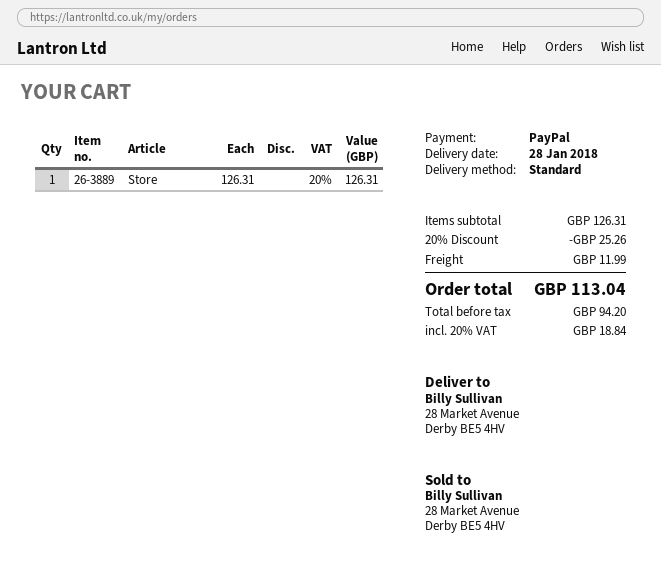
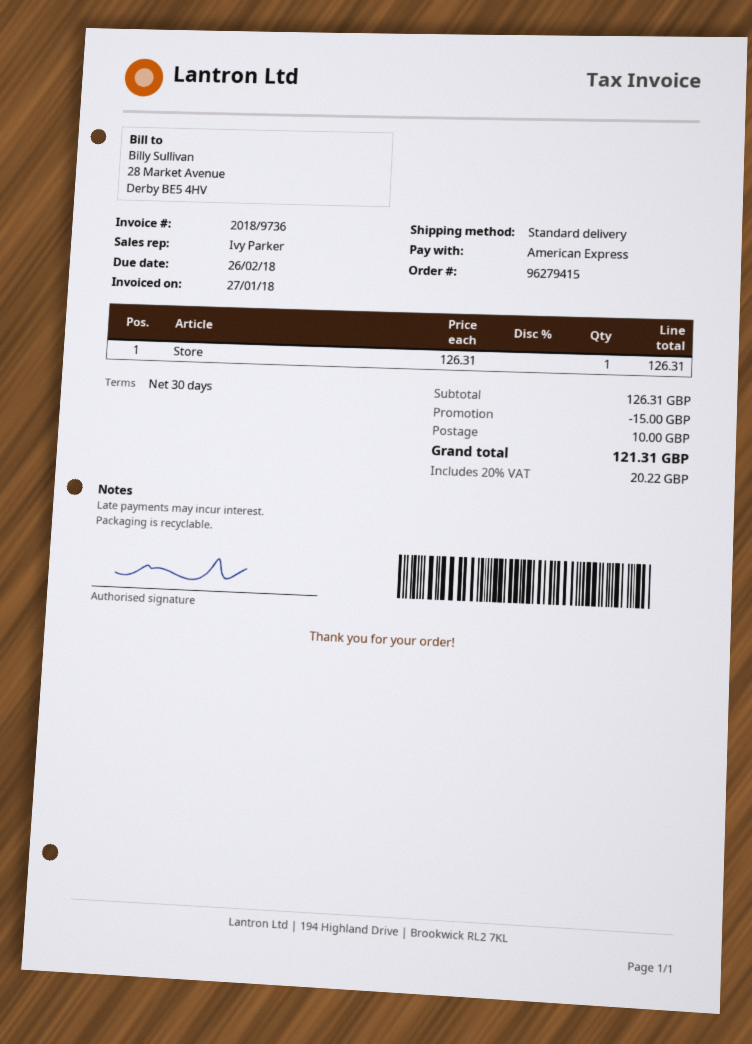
payment method: PayPal -> American Express
discount: 25.26 -> 15.00
shipping: 11.99 -> 10.00
tax: 20% = 18.84 -> 20% = 20.22
total: 113.04 -> 121.31

